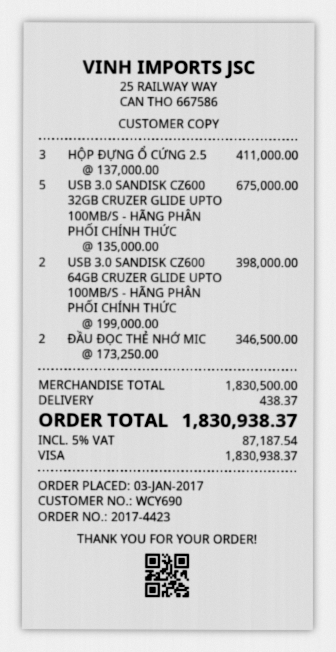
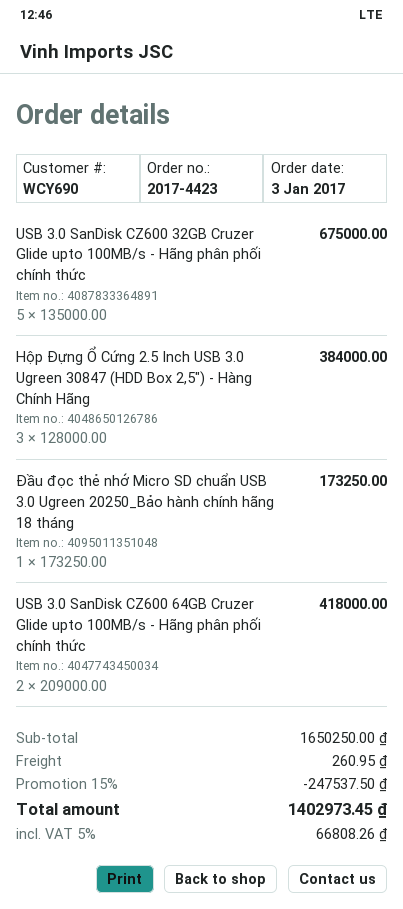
HỘP ĐỰNG Ổ CỨNG 2.5: 3 x 137000.00 = 411000.00 -> 3 x 128000.00 = 384000.00
USB 3.0 SANDISK CZ600 64GB CRUZER GLIDE UPTO 100MB/S - HÃNG PHÂN PHỐI CHÍNH THỨC: 2 x 199000.00 = 398000.00 -> 2 x 209000.00 = 418000.00
ĐẦU ĐỌC THẺ NHỚ MIC: 2 x 173250.00 = 346500.00 -> 1 x 173250.00 = 173250.00
subtotal: 1830500.00 -> 1650250.00
discount: none -> 15% = 247537.50
shipping: 438.37 -> 260.95
tax: 5% = 87187.54 -> 5% = 66808.26
total: 1830938.37 -> 1402973.45

